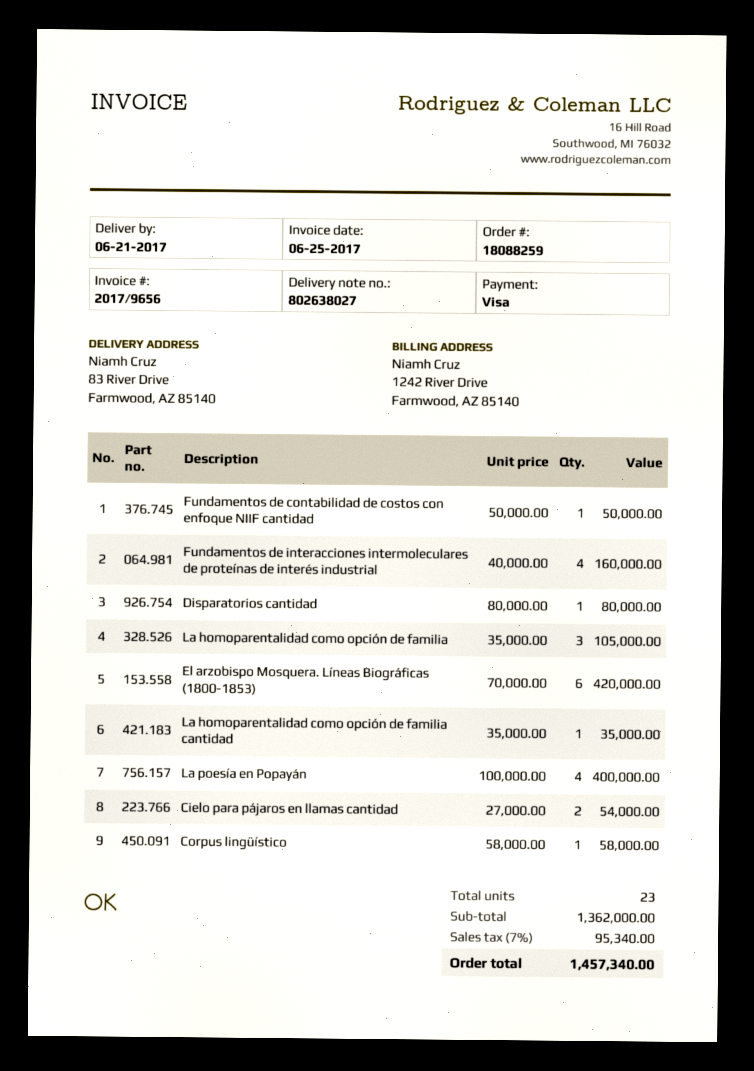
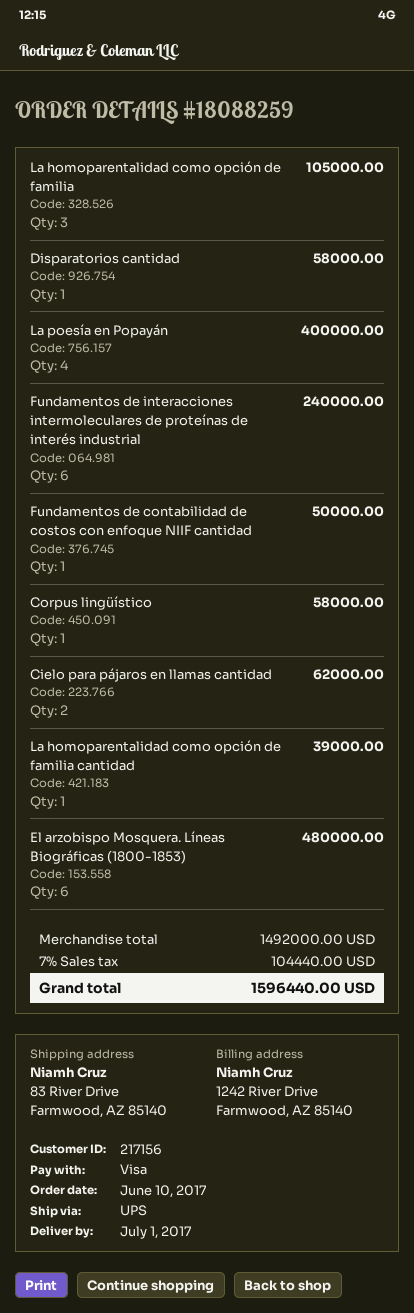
delivery date: 2017-06-21 -> 2017-07-01
Fundamentos de interacciones intermoleculares de proteínas de interés industrial: 4 for 160000.00 -> 6 for 240000.00
Disparatorios cantidad: 1 for 80000.00 -> 1 for 58000.00
El arzobispo Mosquera. Líneas Biográficas (1800-1853): 6 for 420000.00 -> 6 for 480000.00
La homoparentalidad como opción de familia cantidad: 1 for 35000.00 -> 1 for 39000.00
Cielo para pájaros en llamas cantidad: 2 for 54000.00 -> 2 for 62000.00
subtotal: 1362000.00 -> 1492000.00
tax: 7% = 95340.00 -> 7% = 104440.00
total: 1457340.00 -> 1596440.00

